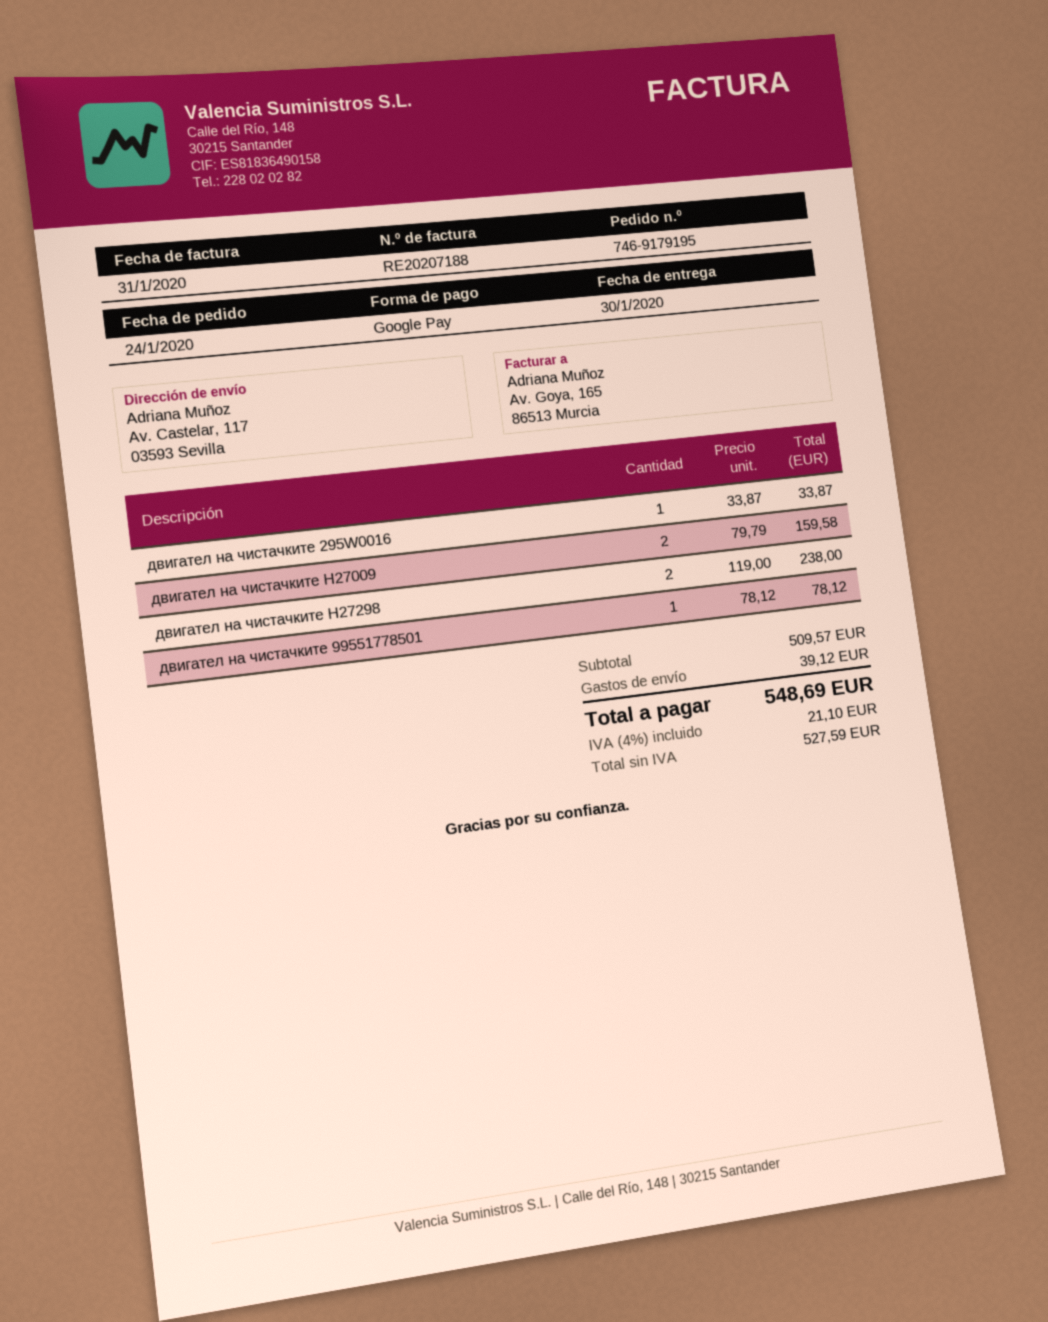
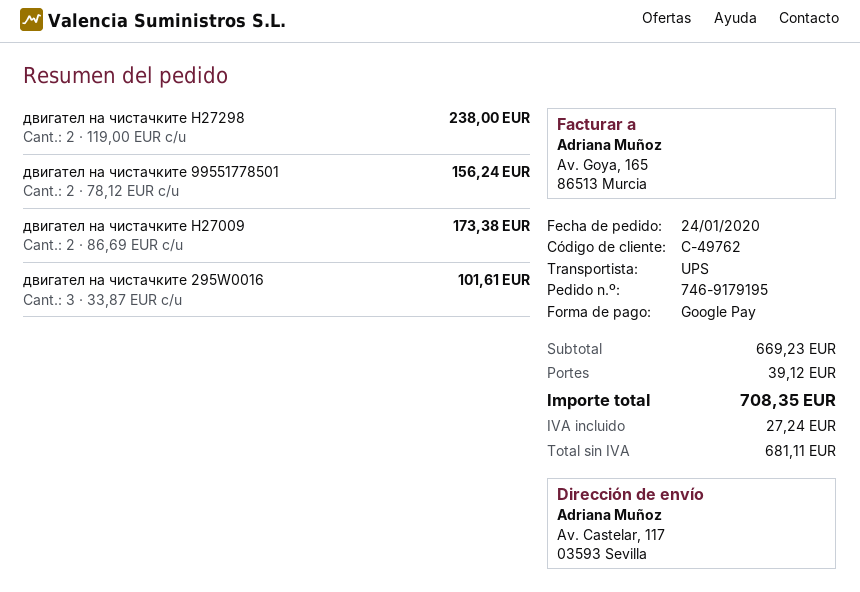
двигател на чистачките 295W0016: 1 x 33.87 = 33.87 -> 3 x 33.87 = 101.61
двигател на чистачките H27009: 2 x 79.79 = 159.58 -> 2 x 86.69 = 173.38
двигател на чистачките 99551778501: 1 x 78.12 = 78.12 -> 2 x 78.12 = 156.24
subtotal: 509.57 -> 669.23
net: 527.59 -> 681.11
tax: 21.10 -> 27.24
total: 548.69 -> 708.35

